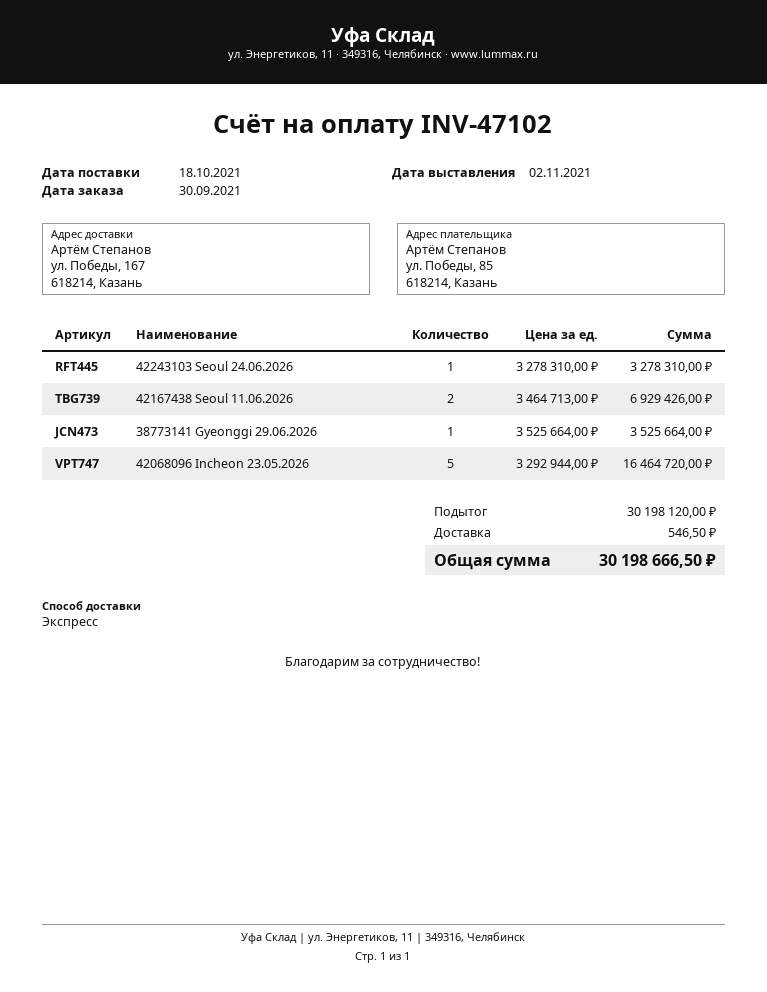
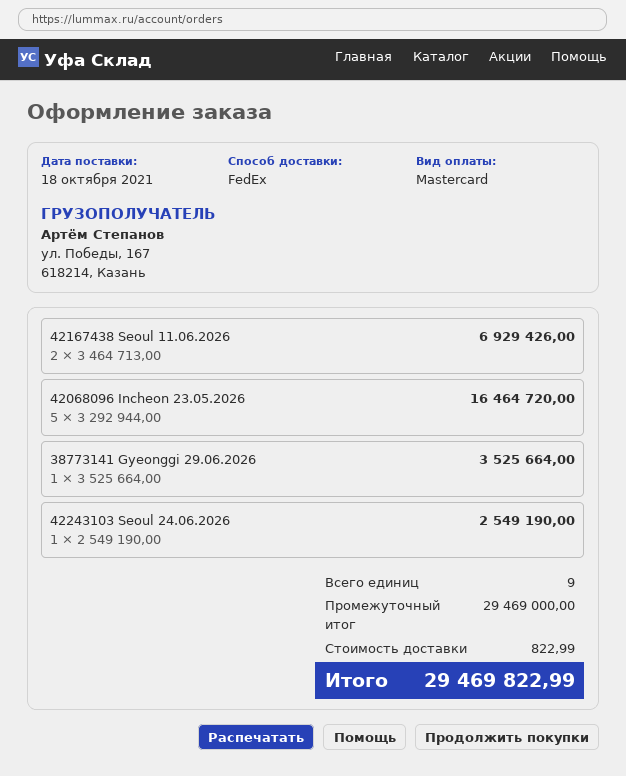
shipping method: express -> FedEx
42243103 Seoul 24.06.2026: 1 x 3278310.00 = 3278310.00 -> 1 x 2549190.00 = 2549190.00
subtotal: 30198120.00 -> 29469000.00
shipping: 546.50 -> 822.99
total: 30198666.50 -> 29469822.99

